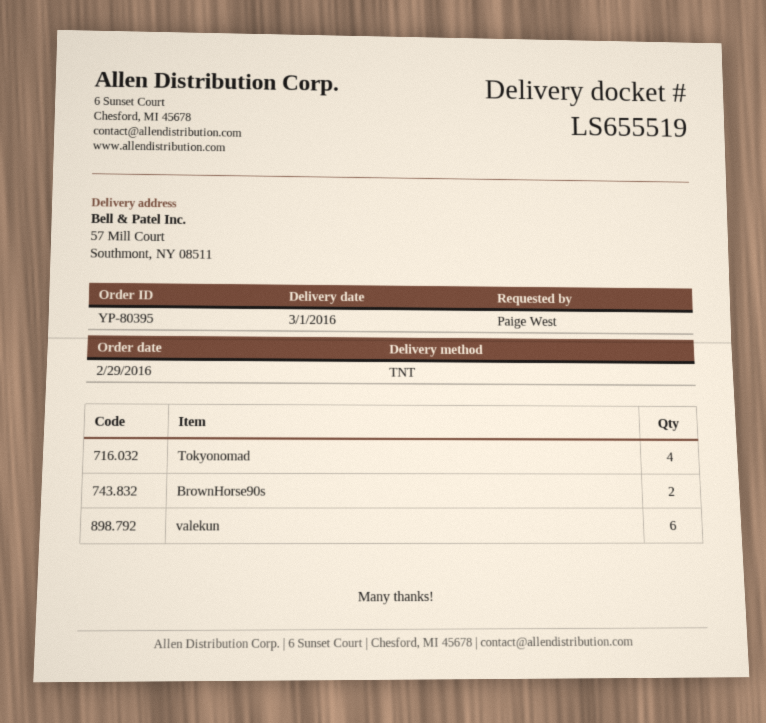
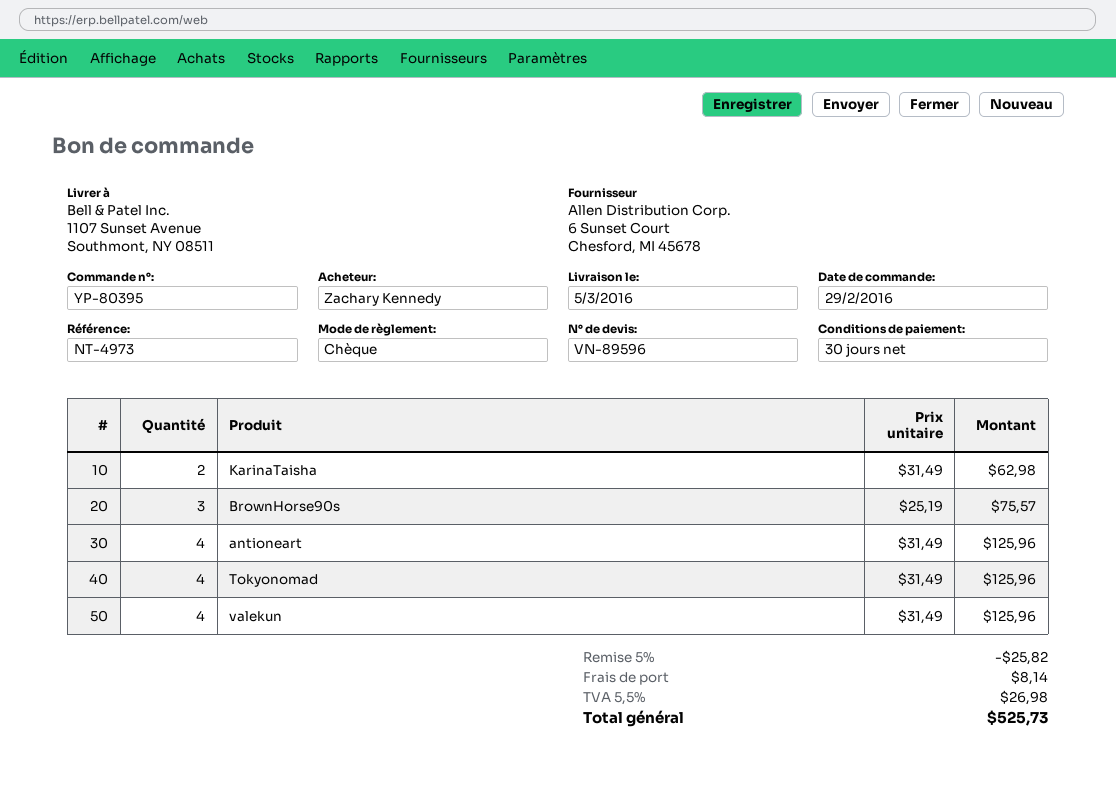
delivery date: 2016-03-01 -> 2016-03-05
ordered by: Paige West -> Zachary Kennedy
ship to: 57 Mill Court, Southmont, NY 08511 -> 1107 Sunset Avenue, Southmont, NY 08511
BrownHorse90s: 2 -> 3
valekun: 6 -> 4
KarinaTaisha: none -> 2
antioneart: none -> 4

